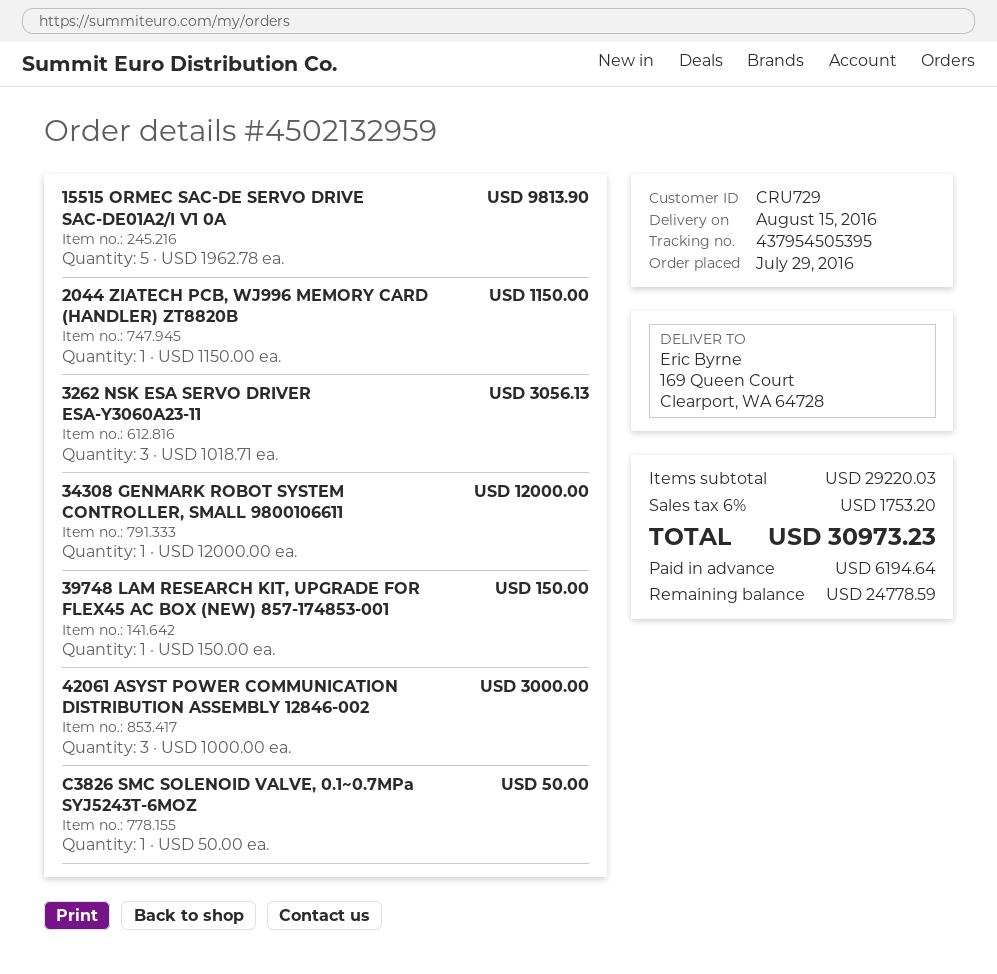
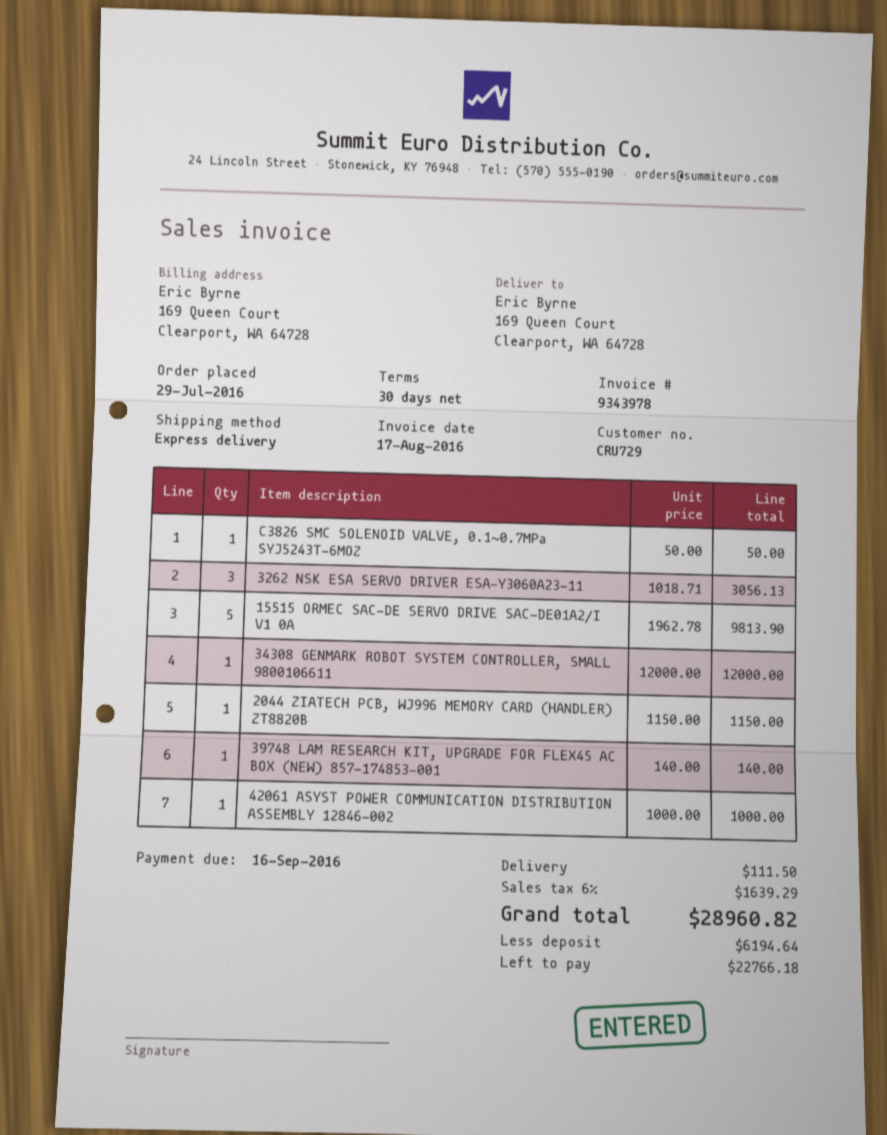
39748 LAM RESEARCH KIT, UPGRADE FOR FLEX45 AC BOX (NEW) 857-174853-001: 1 x 150.00 = 150.00 -> 1 x 140.00 = 140.00
42061 ASYST POWER COMMUNICATION DISTRIBUTION ASSEMBLY 12846-002: 3 x 1000.00 = 3000.00 -> 1 x 1000.00 = 1000.00
shipping: none -> 111.50
tax: 6% = 1753.20 -> 6% = 1639.29
total: 30973.23 -> 28960.82
balance: 24778.59 -> 22766.18

